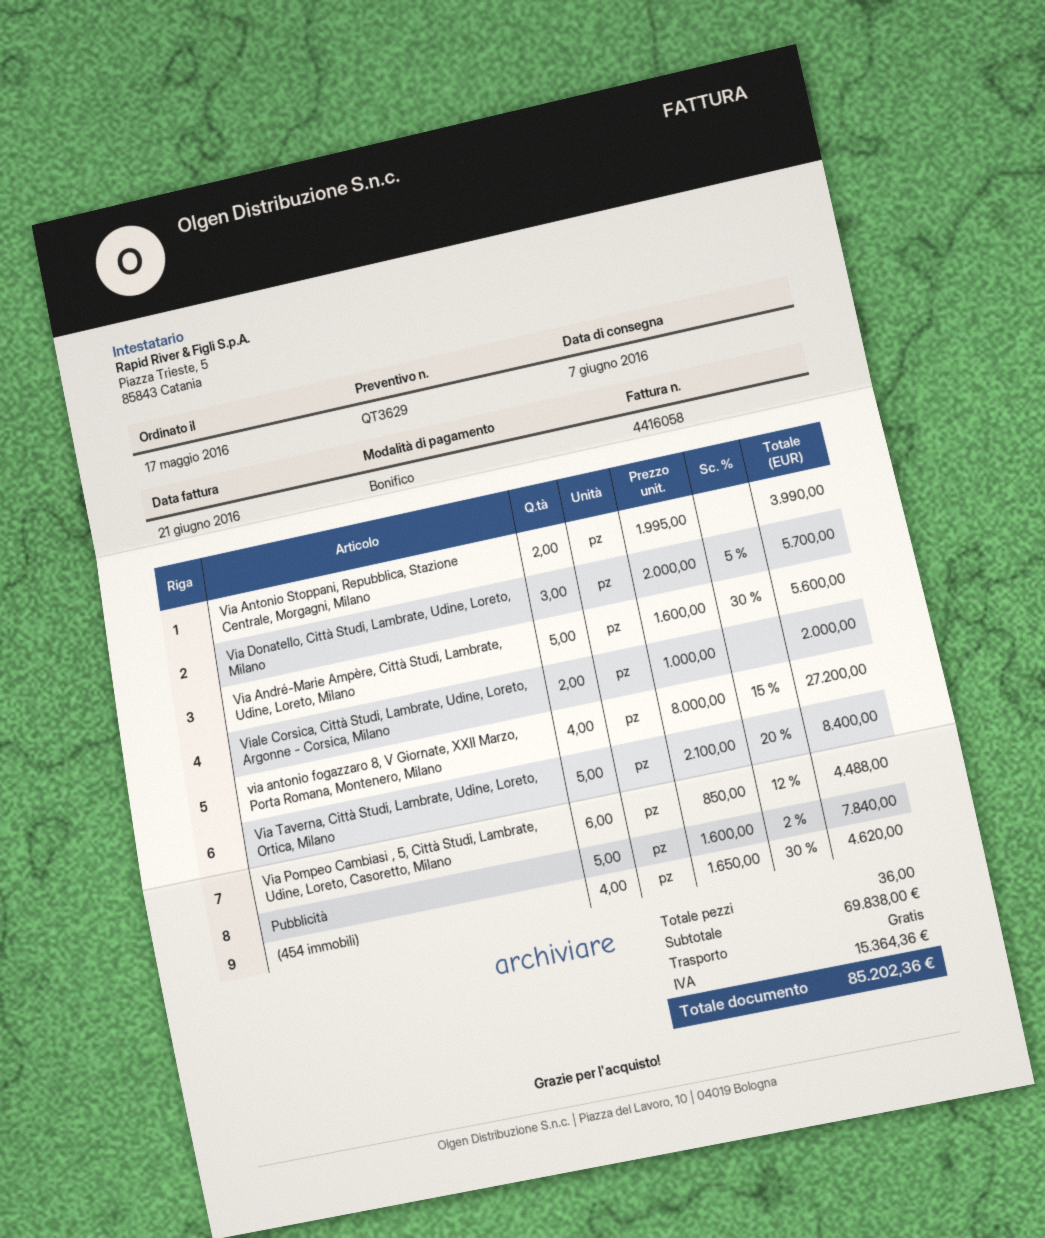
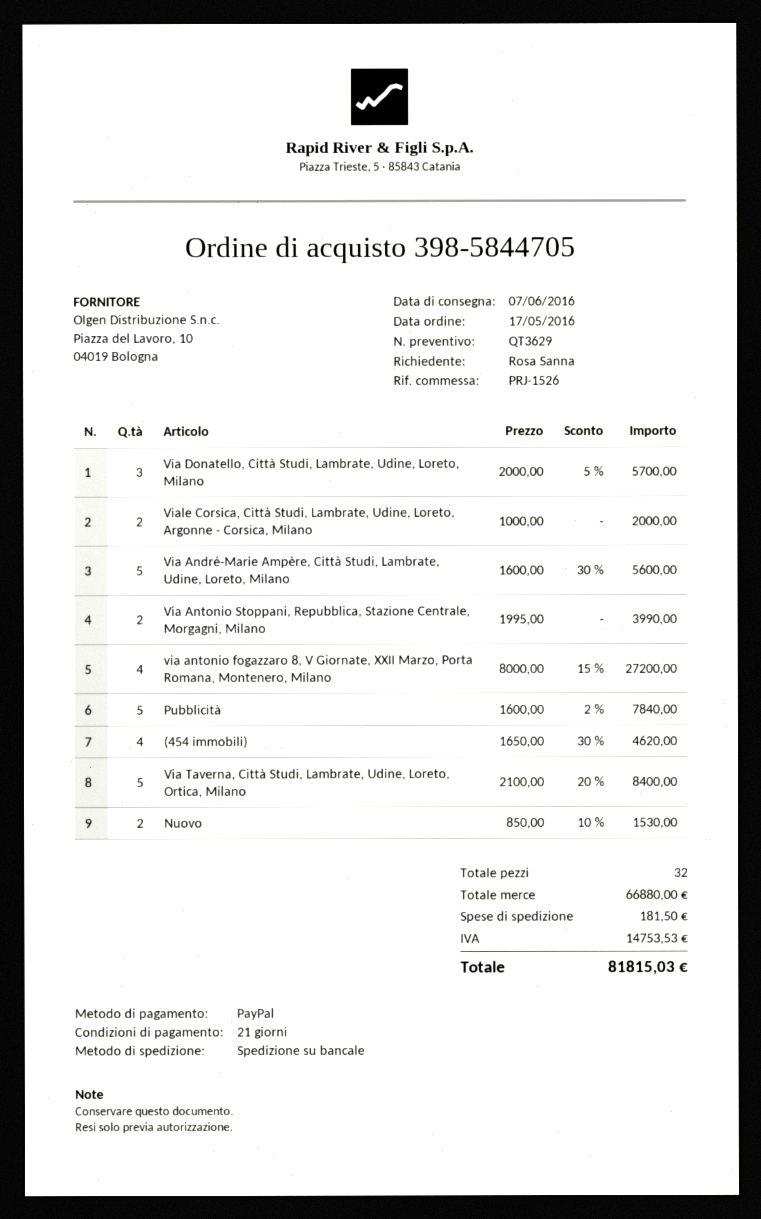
payment method: bank transfer -> PayPal
Via Pompeo Cambiasi , 5, Città Studi, Lambrate, Udine, Loreto, Casoretto, Milano: 6 x 850.00 - 12% = 4488.00 -> none
Nuovo: none -> 2 x 850.00 - 10% = 1530.00
total quantity: 36 -> 32
subtotal: 69838.00 -> 66880.00
shipping: 0.00 -> 181.50
tax: 15364.36 -> 14753.53
total: 85202.36 -> 81815.03

